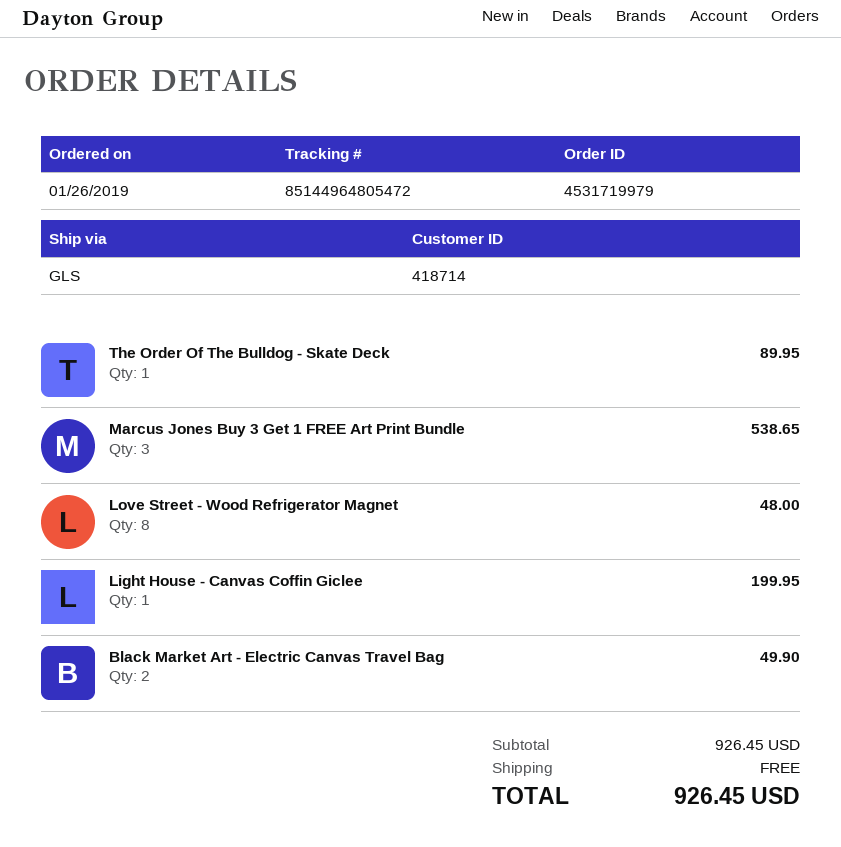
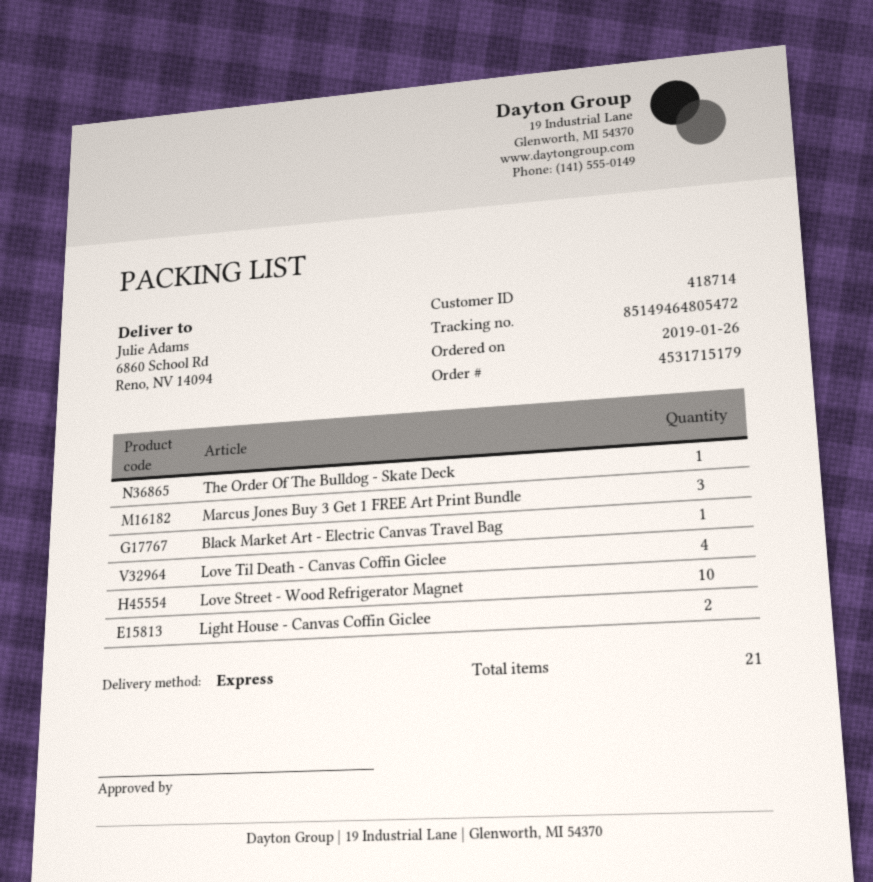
order number: 4531719979 -> 4531715179
shipping method: GLS -> express
tracking number: 85144964805472 -> 85149464805472
Love Street - Wood Refrigerator Magnet: 8 -> 10
Light House - Canvas Coffin Giclee: 1 -> 2
Black Market Art - Electric Canvas Travel Bag: 2 -> 1
Love Til Death - Canvas Coffin Giclee: none -> 4

